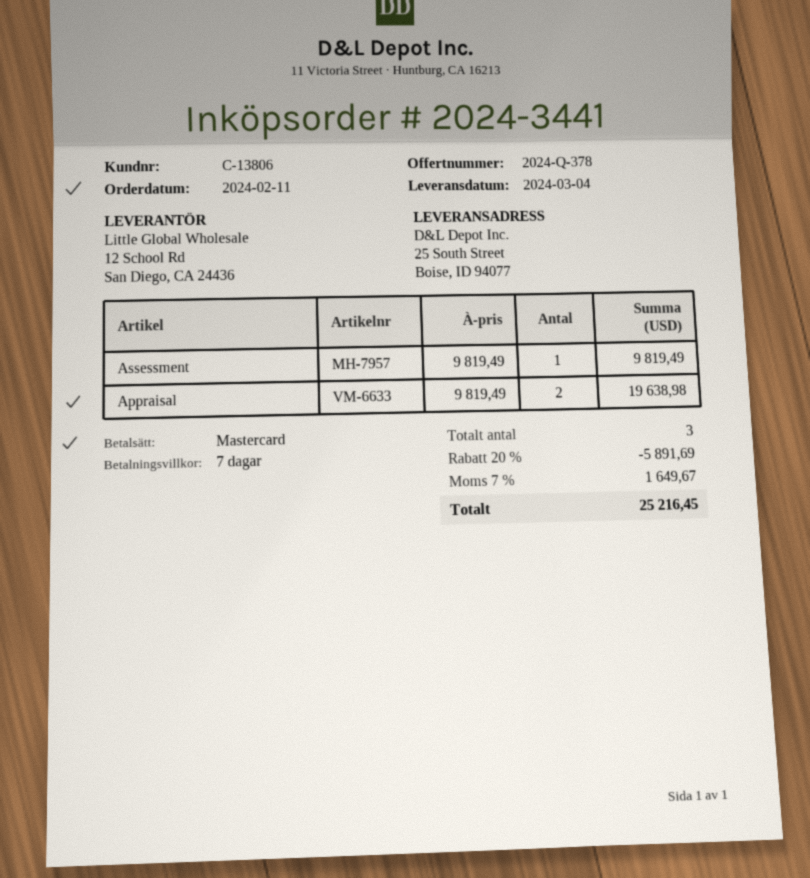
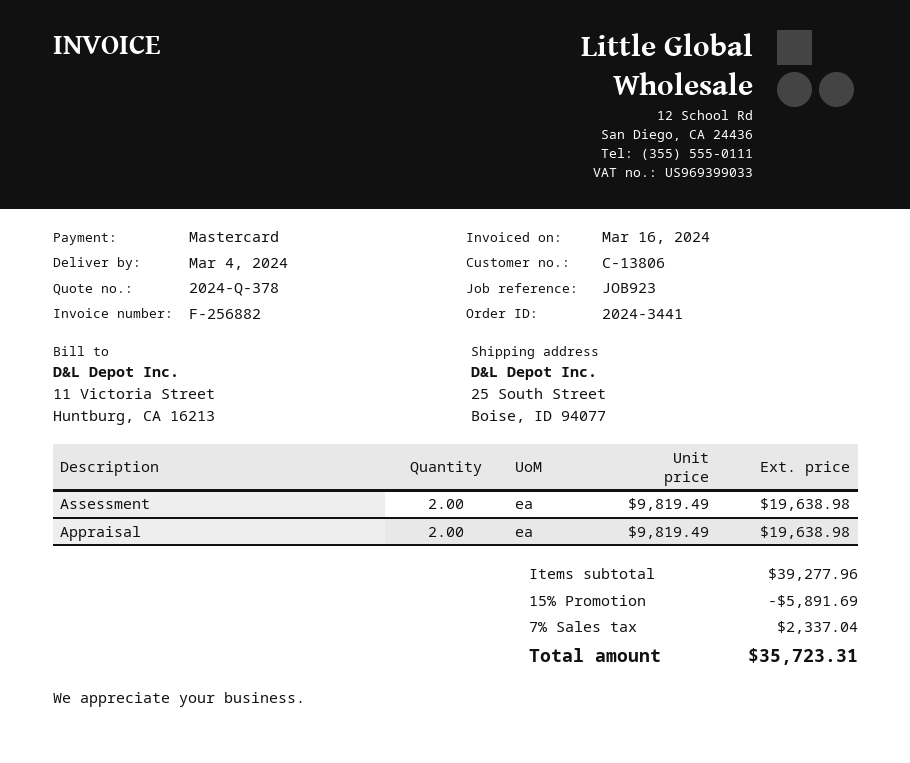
Assessment: 1 x 9819.49 = 9819.49 -> 2 x 9819.49 = 19638.98
discount: 20% = 5891.69 -> 15% = 5891.69
tax: 7% = 1649.67 -> 7% = 2337.04
total: 25216.45 -> 35723.31

